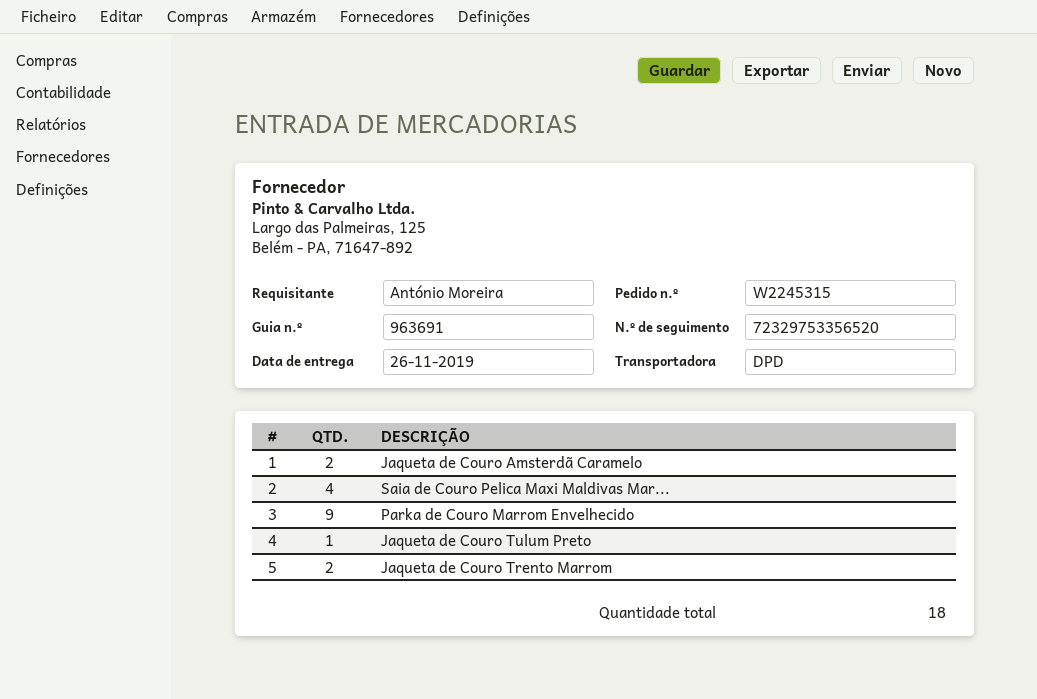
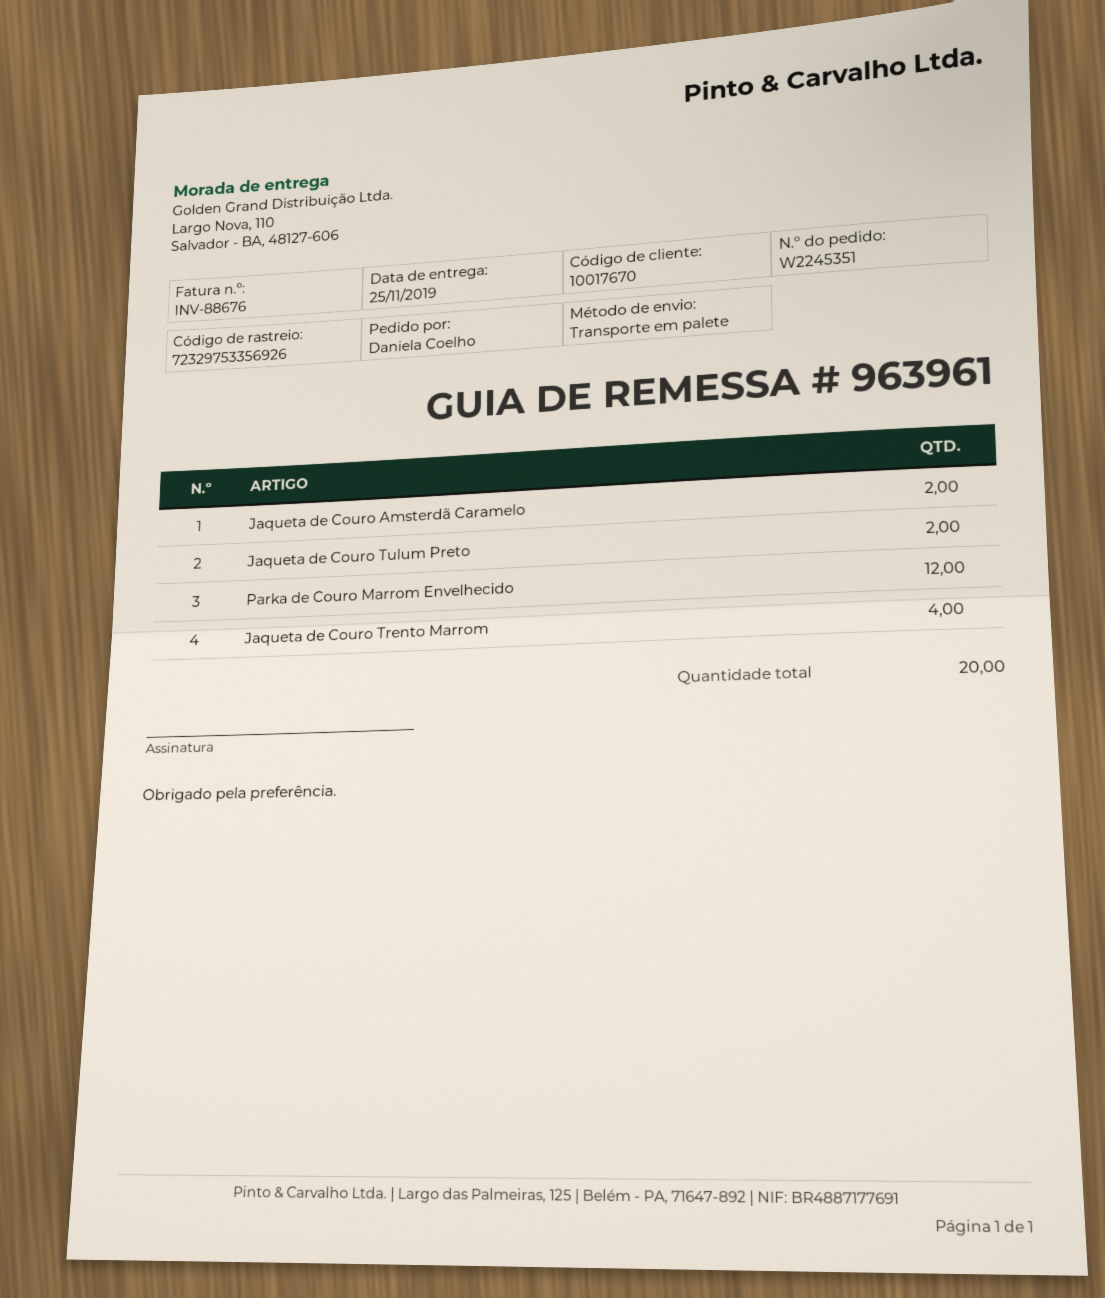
order number: W2245315 -> W2245351
delivery note number: 963691 -> 963961
delivery date: 2019-11-26 -> 2019-11-25
ordered by: António Moreira -> Daniela Coelho
shipping method: DPD -> pallet freight
tracking number: 72329753356520 -> 72329753356926
Saia de Couro Pelica Maxi Maldivas Mar...: 4 -> none
Parka de Couro Marrom Envelhecido: 9 -> 12
Jaqueta de Couro Tulum Preto: 1 -> 2
Jaqueta de Couro Trento Marrom: 2 -> 4
total quantity: 18 -> 20

